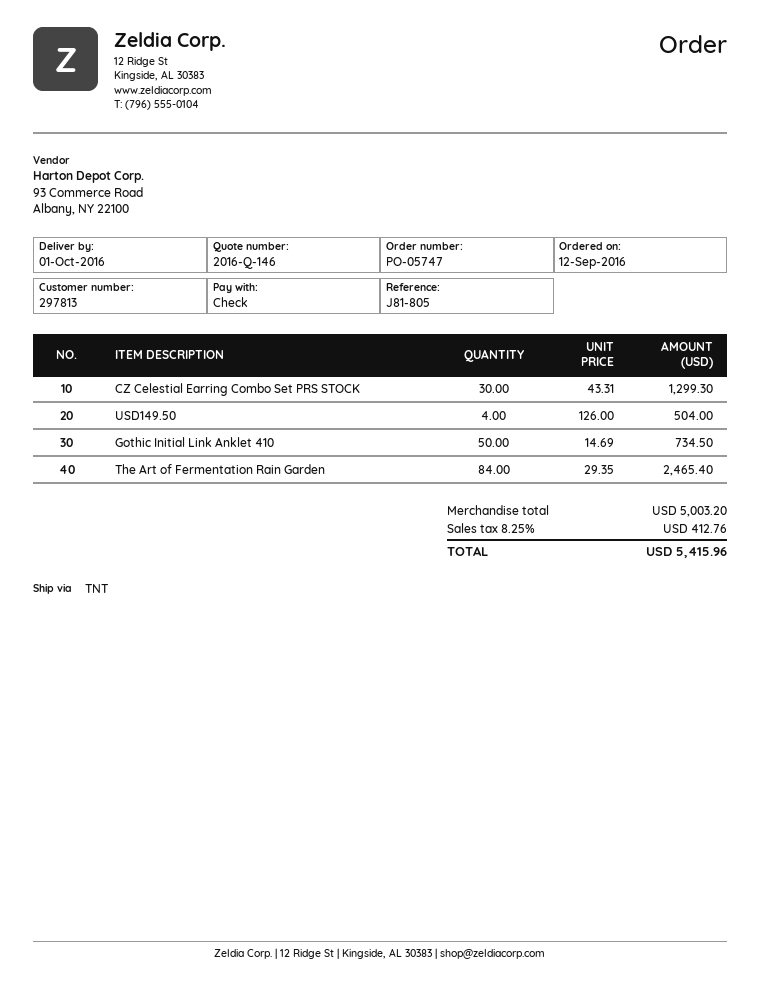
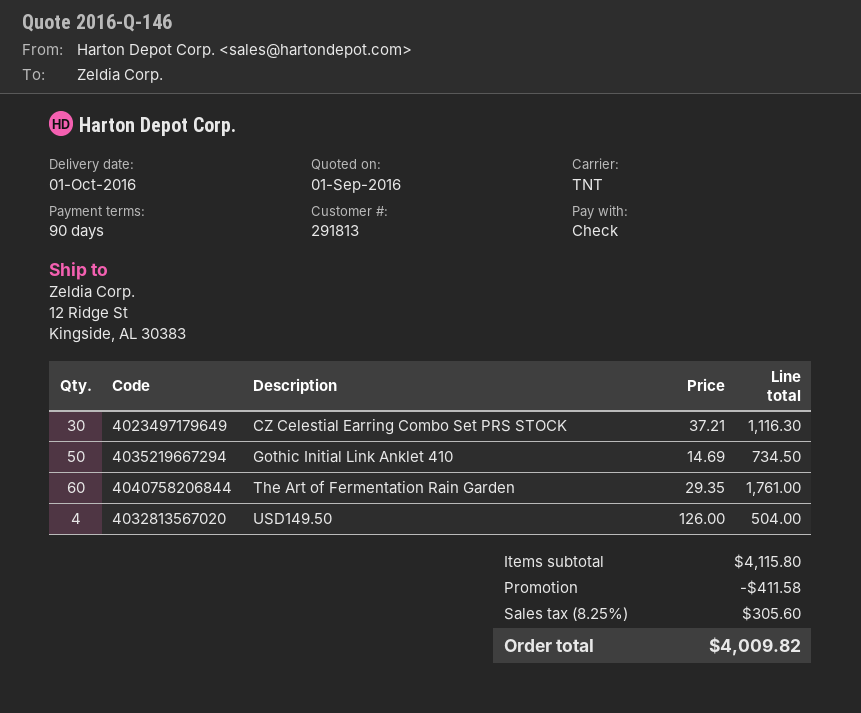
customer number: 297813 -> 291813
CZ Celestial Earring Combo Set PRS STOCK: 30 x 43.31 = 1299.30 -> 30 x 37.21 = 1116.30
The Art of Fermentation Rain Garden: 84 x 29.35 = 2465.40 -> 60 x 29.35 = 1761.00
subtotal: 5003.20 -> 4115.80
discount: none -> 411.58
tax: 8.25% = 412.76 -> 8.25% = 305.60
total: 5415.96 -> 4009.82

